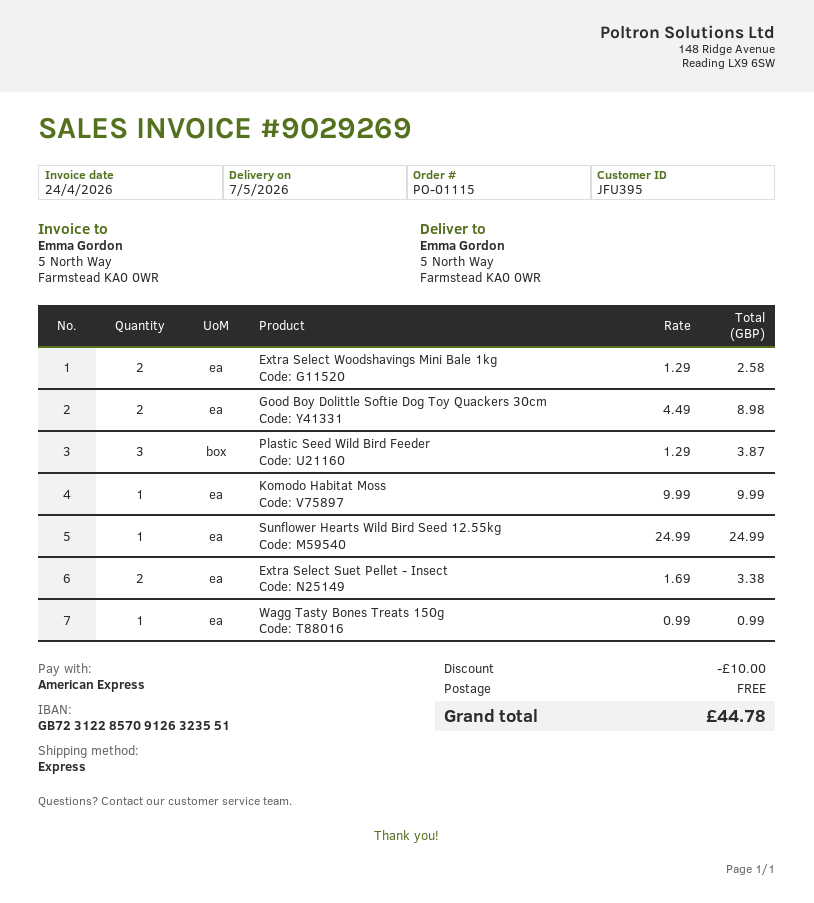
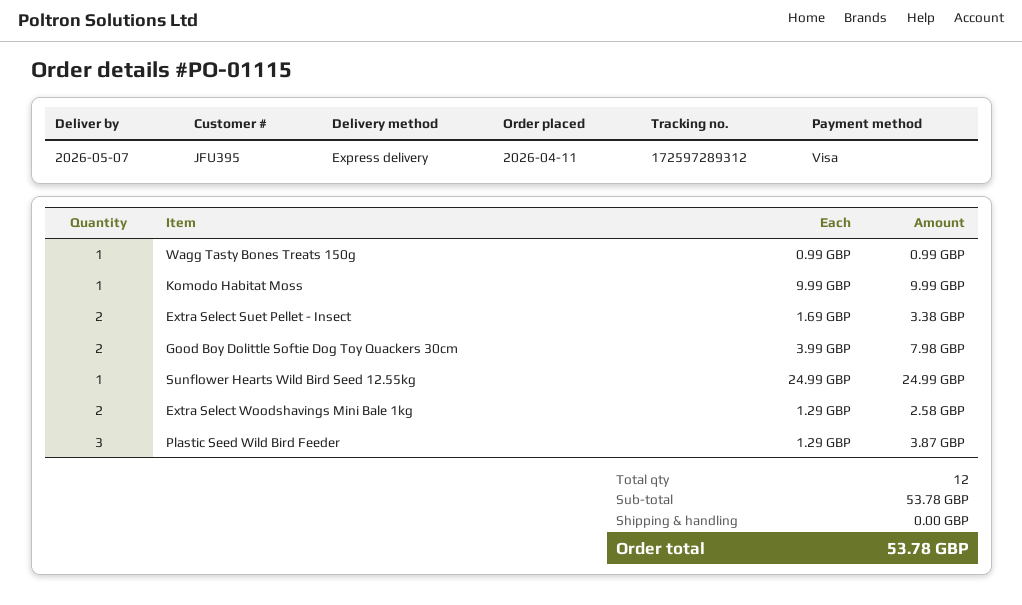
payment method: American Express -> Visa
Good Boy Dolittle Softie Dog Toy Quackers 30cm: 2 x 4.49 = 8.98 -> 2 x 3.99 = 7.98
discount: 10.00 -> none
total: 44.78 -> 53.78

